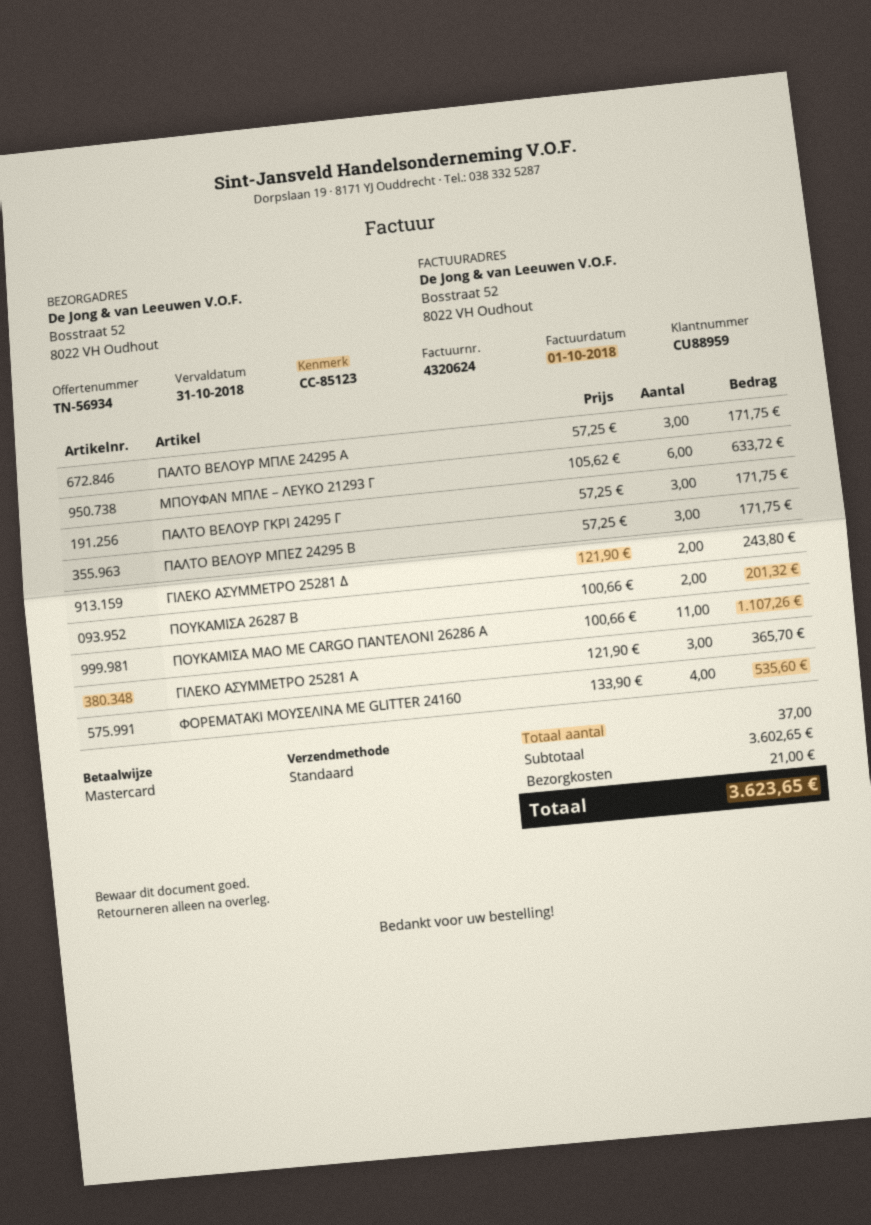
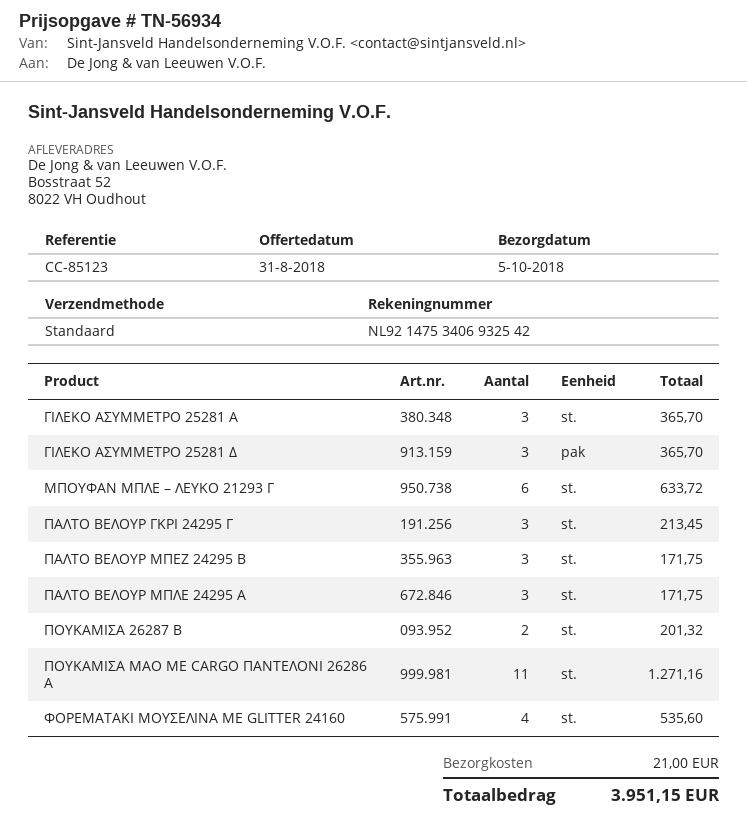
ΠΑΛΤΟ ΒΕΛΟΥΡ ΓΚΡΙ 24295 Γ: 3 for 171.75 -> 3 for 213.45
ΓΙΛΕΚΟ ΑΣΥΜΜΕΤΡΟ 25281 Δ: 2 for 243.80 -> 3 for 365.70
ΠΟΥΚΑΜΙΣΑ ΜΑΟ ΜΕ CARGO ΠΑΝΤΕΛΟΝΙ 26286 Α: 11 for 1107.26 -> 11 for 1271.16
total: 3623.65 -> 3951.15

